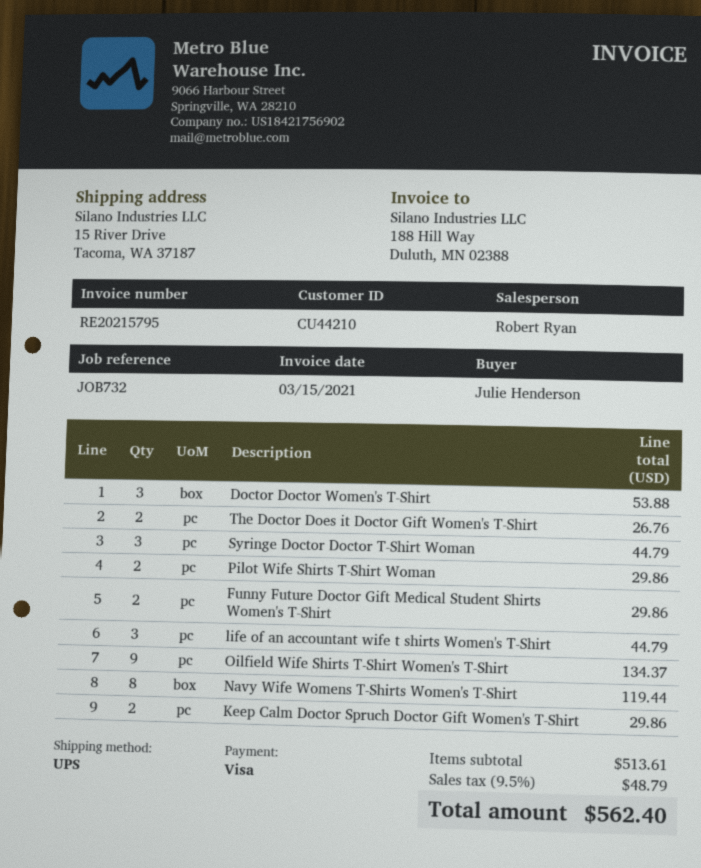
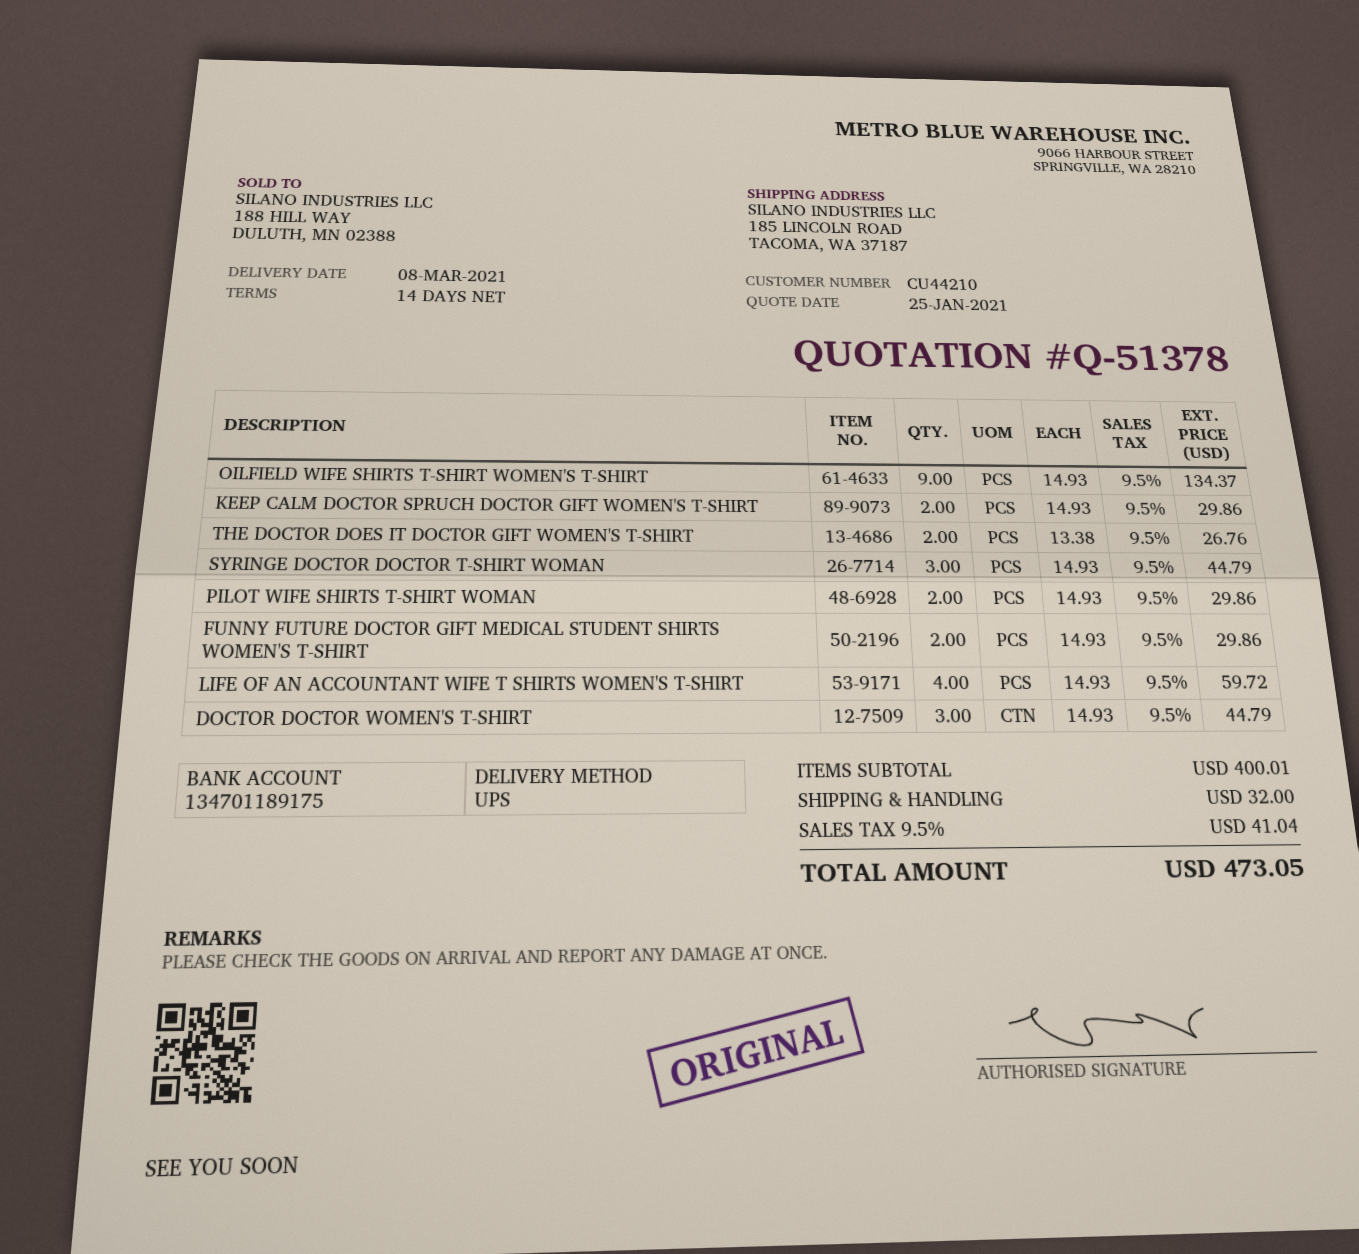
ship to: 15 River Drive, Tacoma, WA 37187 -> 185 LINCOLN ROAD, TACOMA, WA 37187
Doctor Doctor Women's T-Shirt: 3 for 53.88 -> 3 for 44.79
life of an accountant wife t shirts Women's T-Shirt: 3 for 44.79 -> 4 for 59.72
Navy Wife Womens T-Shirts Women's T-Shirt: 8 for 119.44 -> none
subtotal: 513.61 -> 400.01
shipping: none -> 32.00
tax: 9.5% = 48.79 -> 9.5% = 41.04
total: 562.40 -> 473.05

